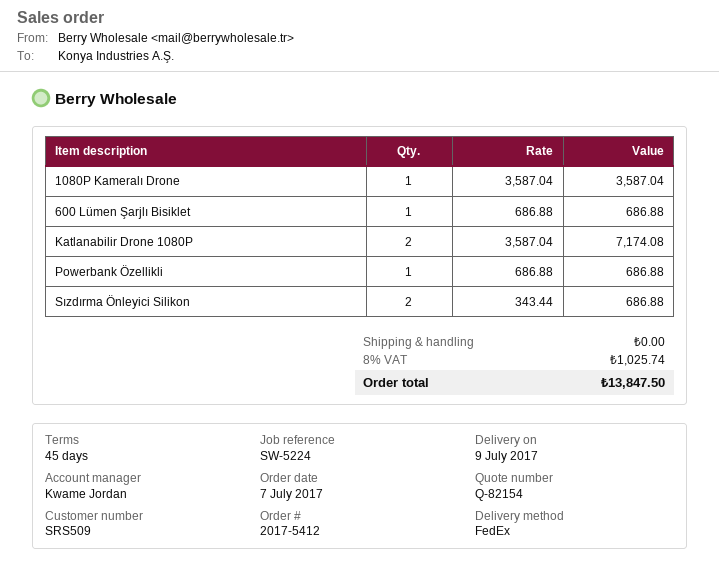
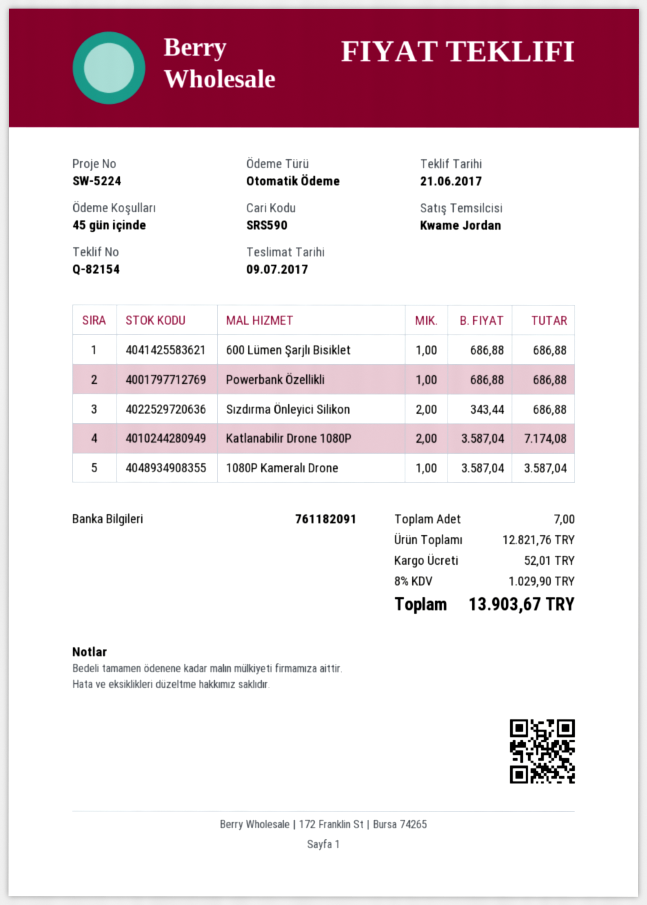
customer number: SRS509 -> SRS590
shipping: 0.00 -> 52.01
tax: 8% = 1025.74 -> 8% = 1029.90
total: 13847.50 -> 13903.67

